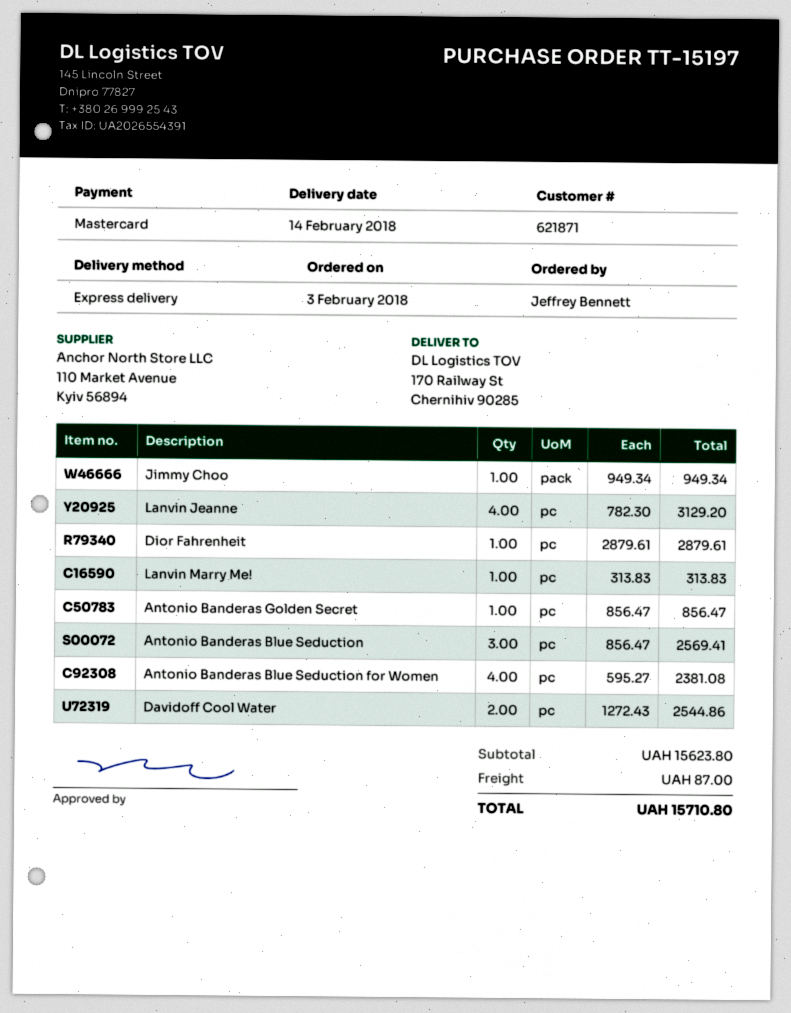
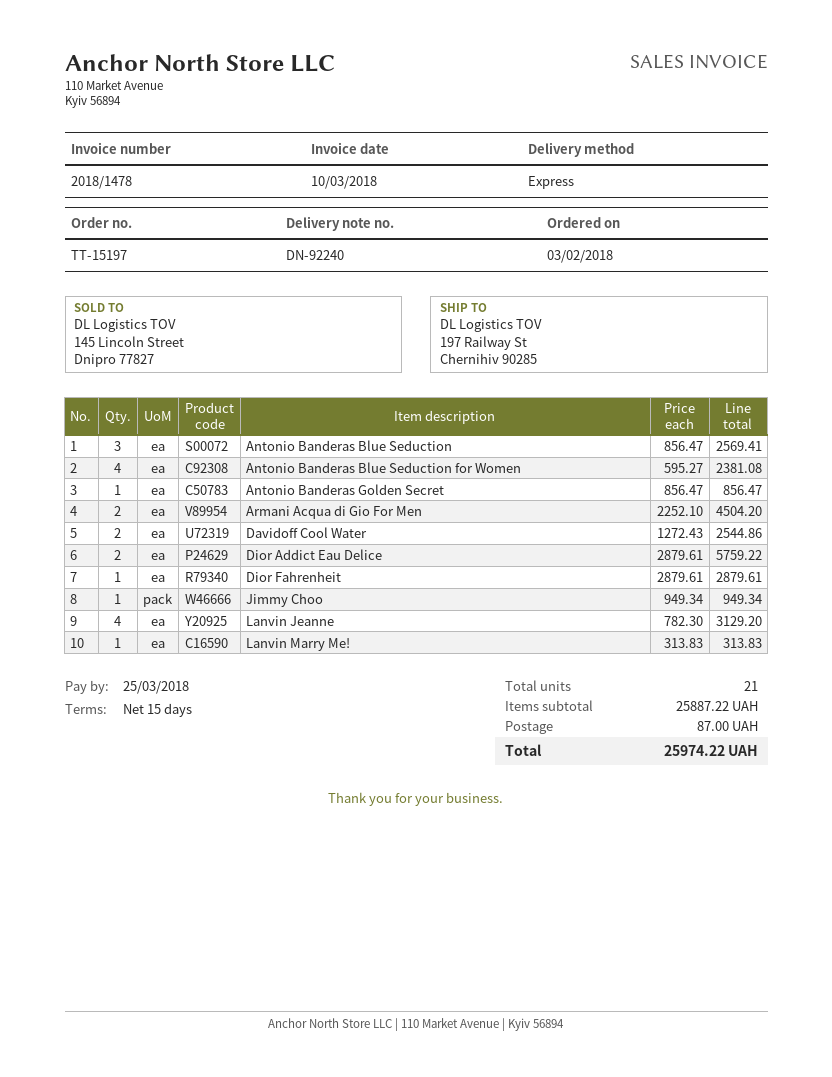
ship to: 170 Railway St, Chernihiv 90285 -> 197 Railway St, Chernihiv 90285
Armani Acqua di Gio For Men: none -> 2 x 2252.10 = 4504.20
Dior Addict Eau Delice: none -> 2 x 2879.61 = 5759.22
subtotal: 15623.80 -> 25887.22
total: 15710.80 -> 25974.22

